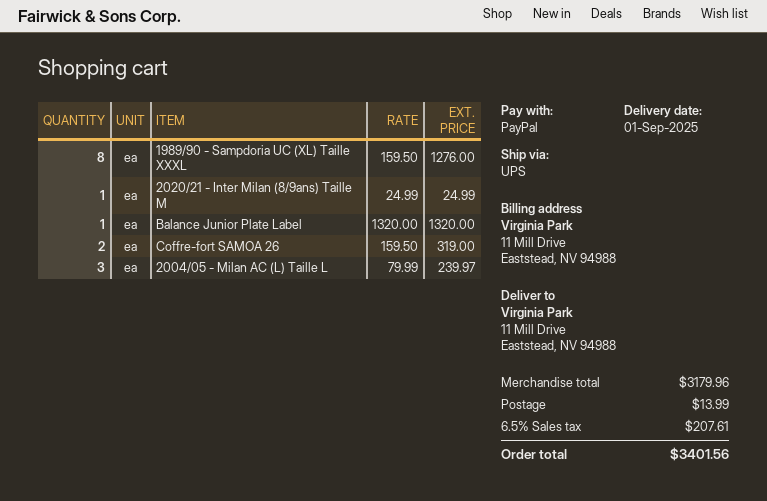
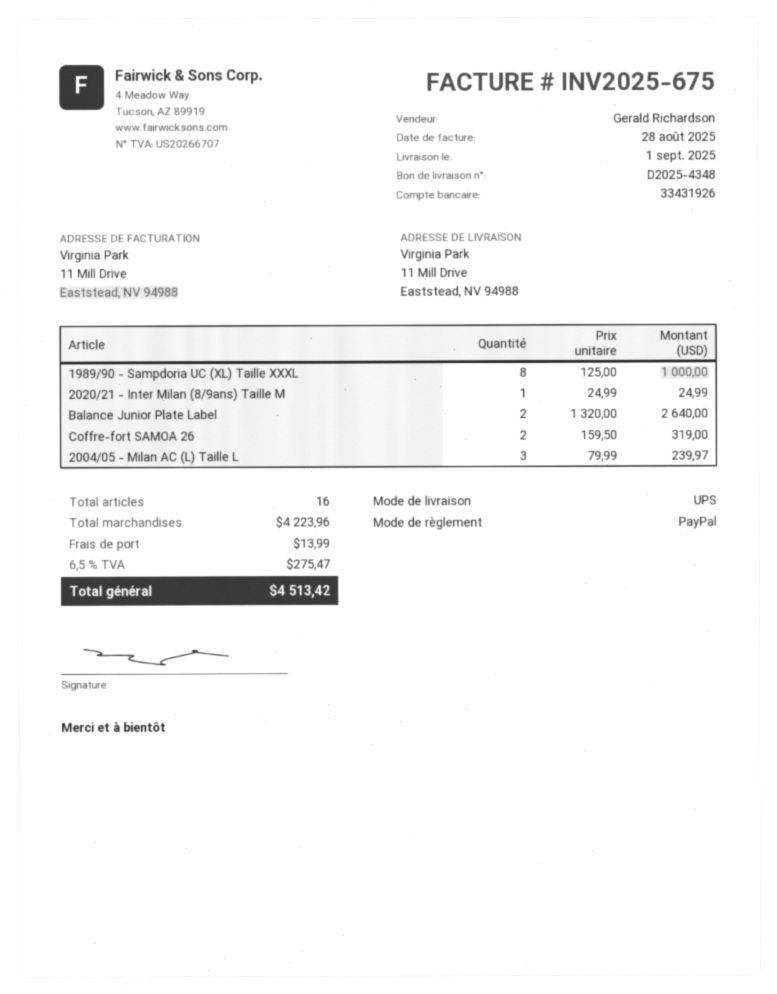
1989/90 - Sampdoria UC (XL) Taille XXXL: 8 x 159.50 = 1276.00 -> 8 x 125.00 = 1000.00
Balance Junior Plate Label: 1 x 1320.00 = 1320.00 -> 2 x 1320.00 = 2640.00
subtotal: 3179.96 -> 4223.96
tax: 6.5% = 207.61 -> 6.5% = 275.47
total: 3401.56 -> 4513.42

